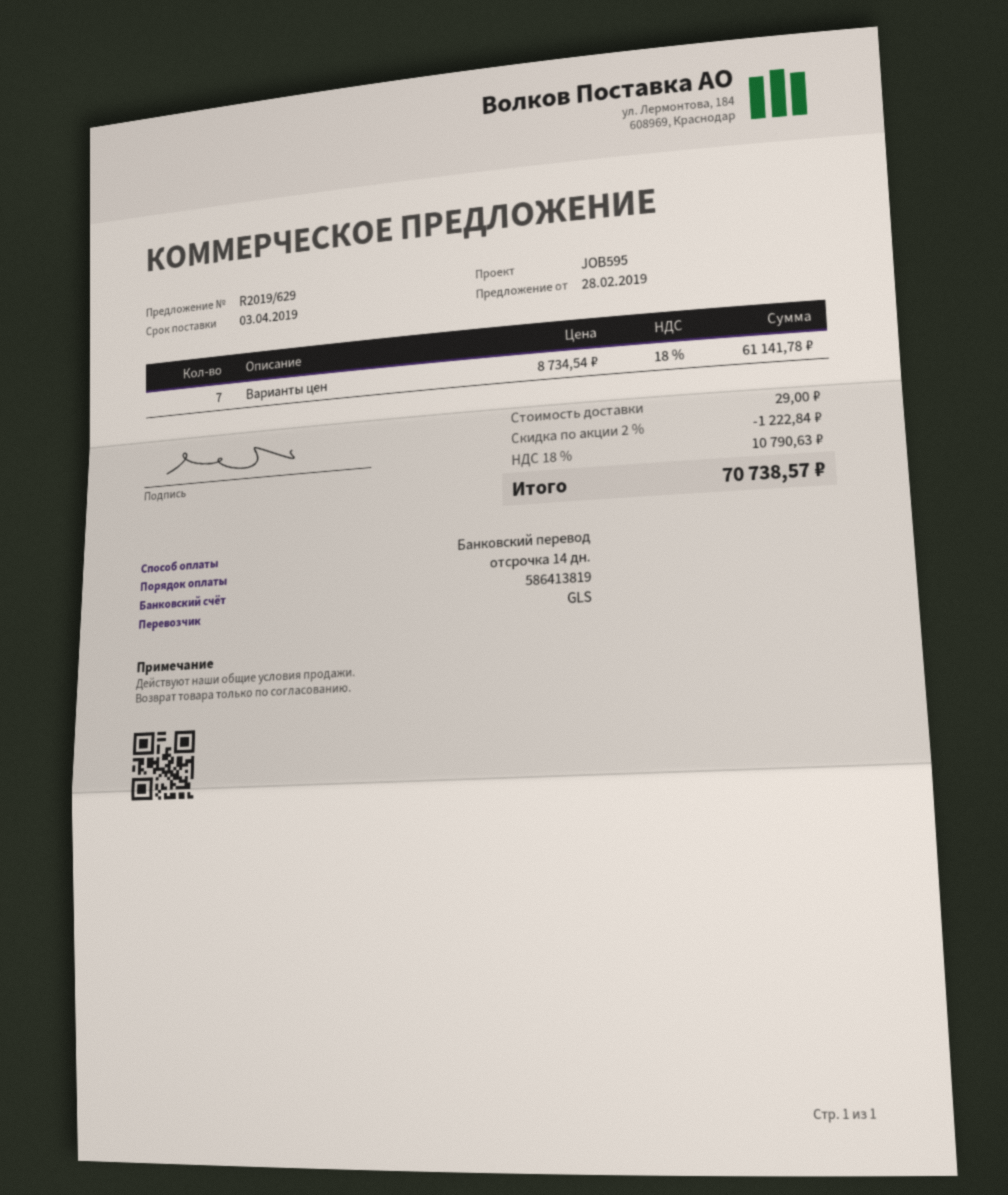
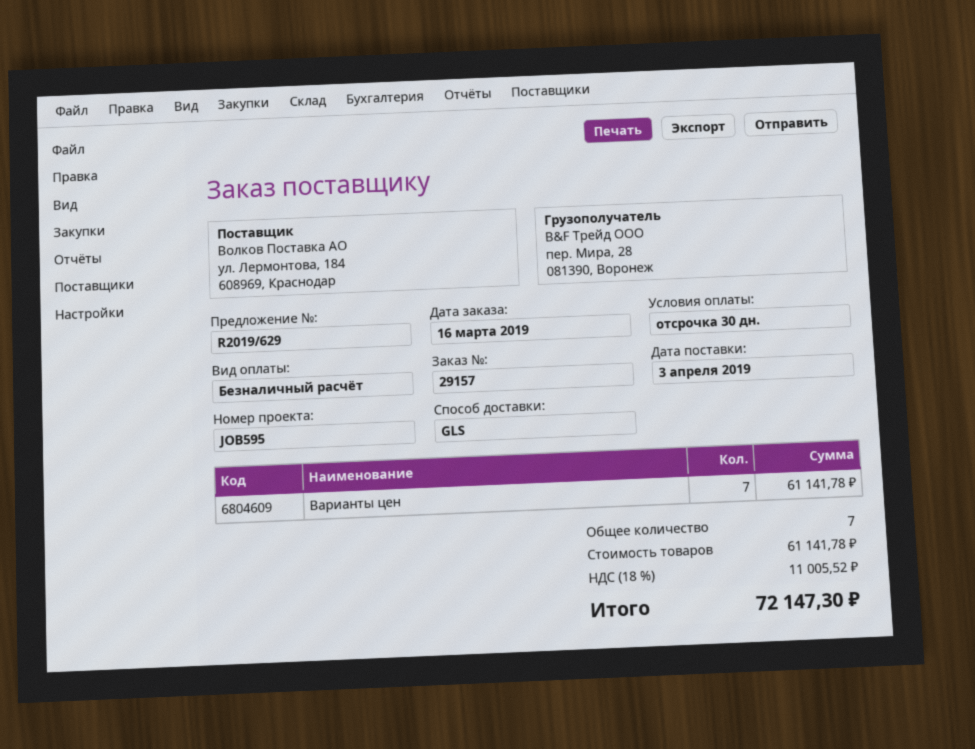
payment terms: 14 days -> 30 days
discount: 2% = 1222.84 -> none
shipping: 29.00 -> none
tax: 18% = 10790.63 -> 18% = 11005.52
total: 70738.57 -> 72147.30

